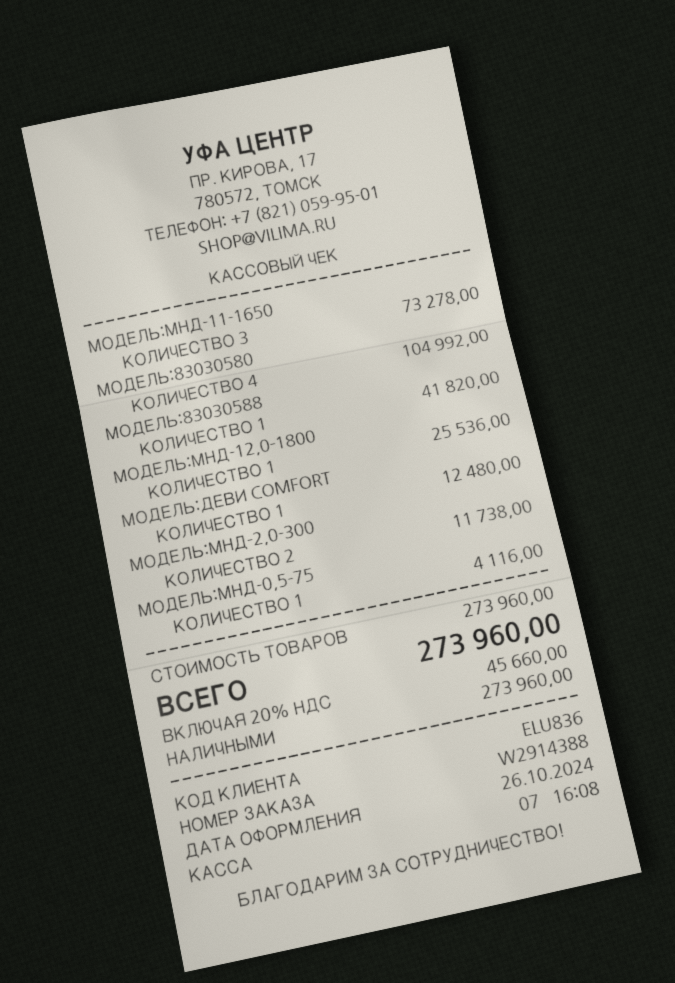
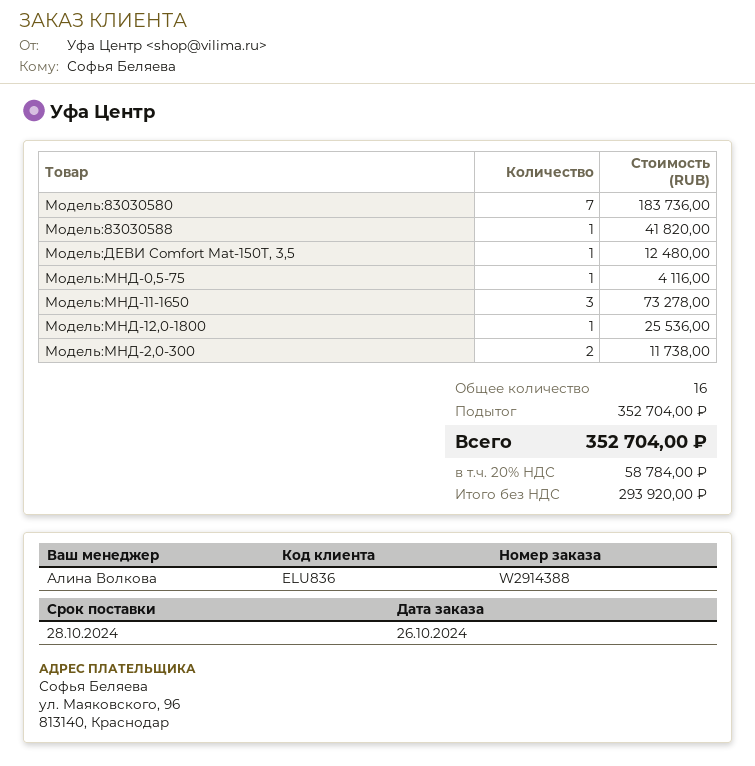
МОДЕЛЬ:83030580: 4 for 104992.00 -> 7 for 183736.00
subtotal: 273960.00 -> 352704.00
tax: 20% = 45660.00 -> 20% = 58784.00
total: 273960.00 -> 352704.00

